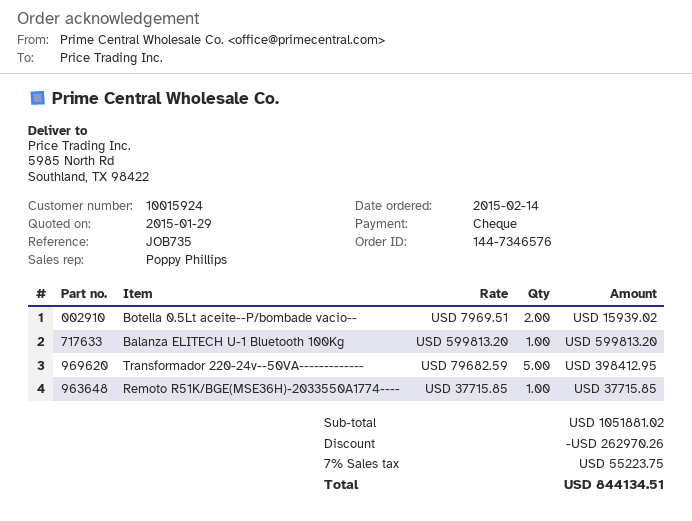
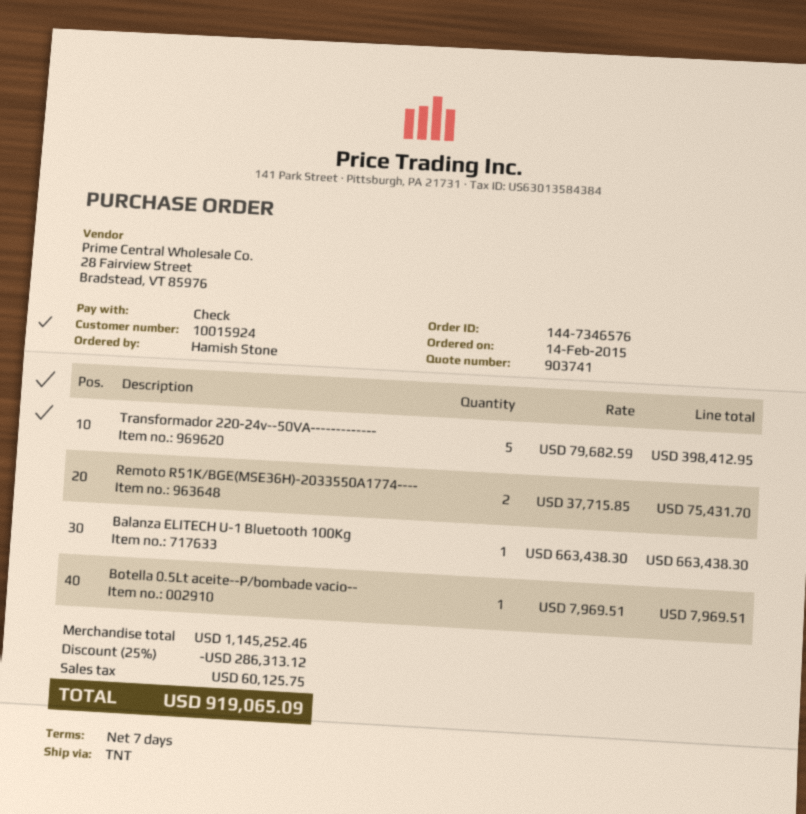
Botella 0.5Lt aceite--P/bombade vacio--: 2 x 7969.51 = 15939.02 -> 1 x 7969.51 = 7969.51
Balanza ELITECH U-1 Bluetooth 100Kg: 1 x 599813.20 = 599813.20 -> 1 x 663438.30 = 663438.30
Remoto R51K/BGE(MSE36H)-2033550A1774----: 1 x 37715.85 = 37715.85 -> 2 x 37715.85 = 75431.70
subtotal: 1051881.02 -> 1145252.46
discount: 262970.26 -> 286313.12
tax: 55223.75 -> 60125.75
total: 844134.51 -> 919065.09

